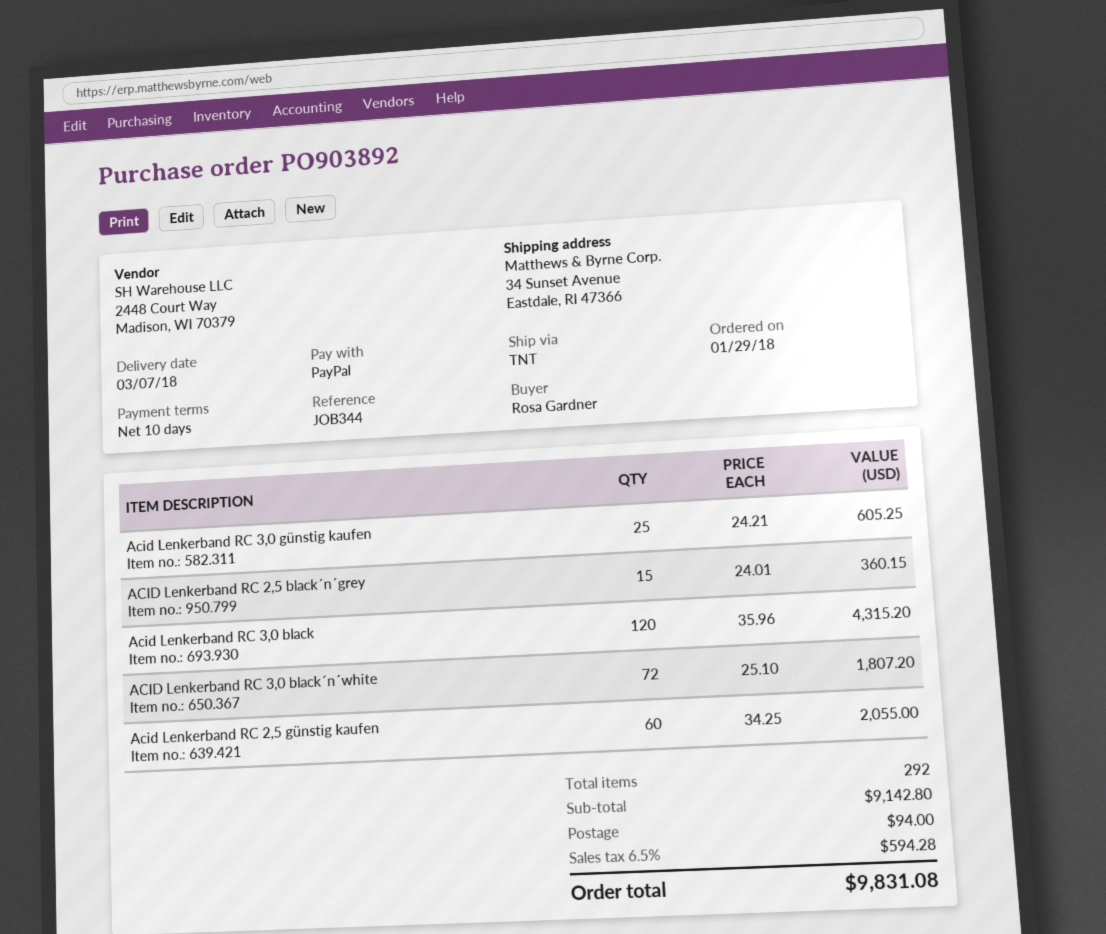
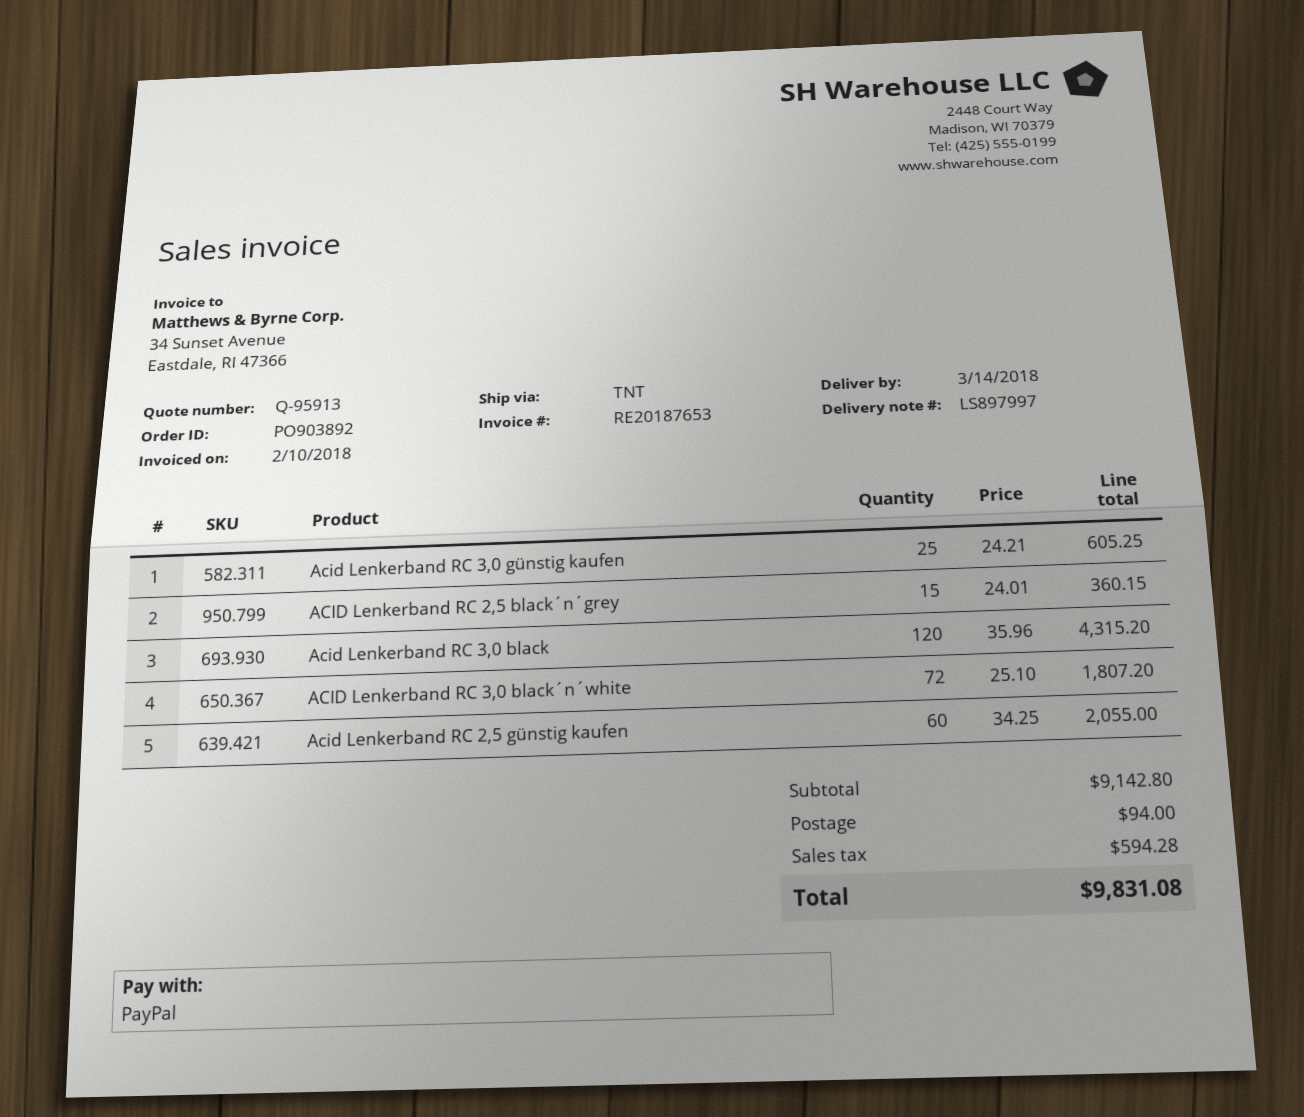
delivery date: 2018-03-07 -> 2018-03-14

